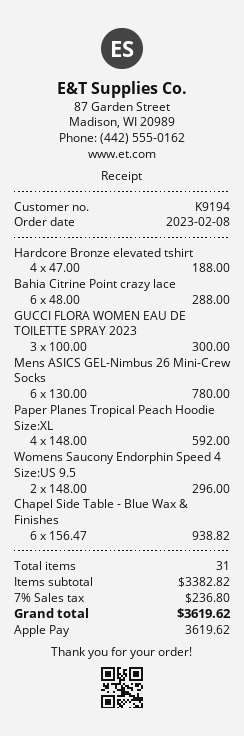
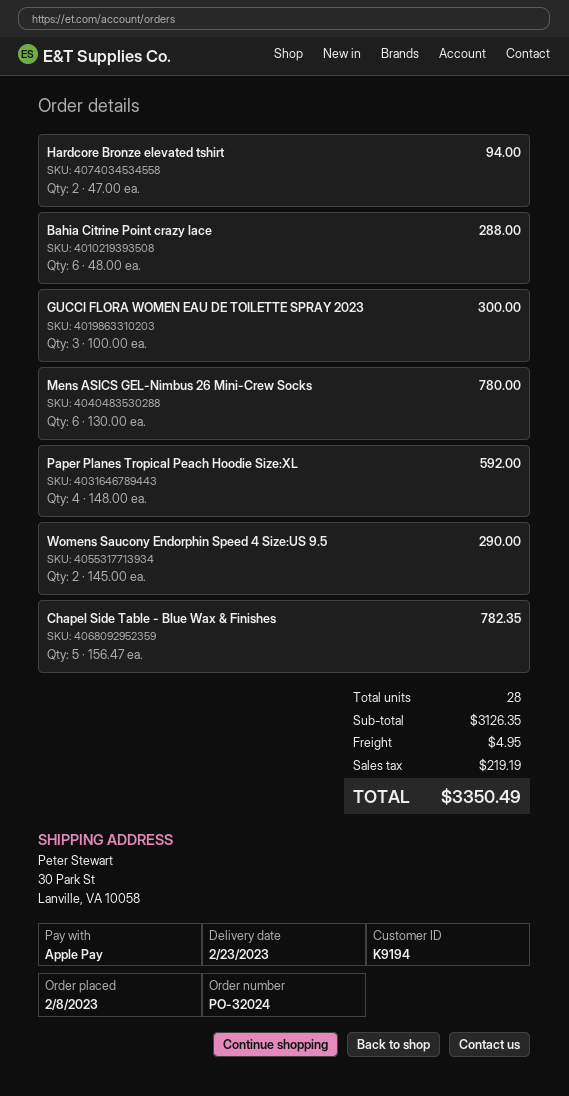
Hardcore Bronze elevated tshirt: 4 x 47.00 = 188.00 -> 2 x 47.00 = 94.00
Womens Saucony Endorphin Speed 4 Size:US 9.5: 2 x 148.00 = 296.00 -> 2 x 145.00 = 290.00
Chapel Side Table - Blue Wax & Finishes: 6 x 156.47 = 938.82 -> 5 x 156.47 = 782.35
total quantity: 31 -> 28
subtotal: 3382.82 -> 3126.35
shipping: none -> 4.95
tax: 236.80 -> 219.19
total: 3619.62 -> 3350.49

